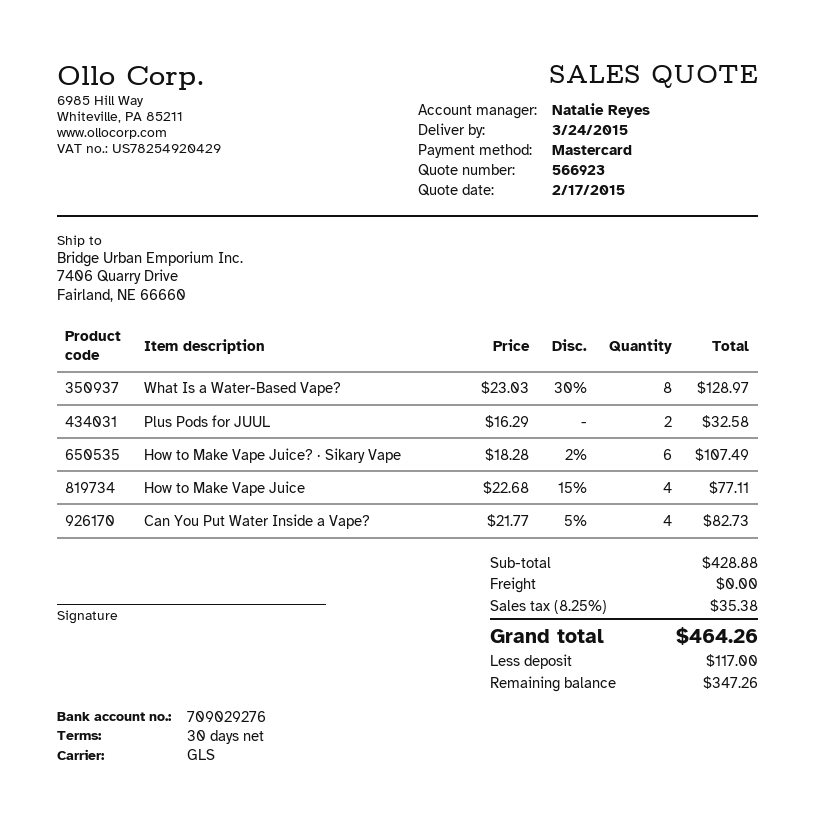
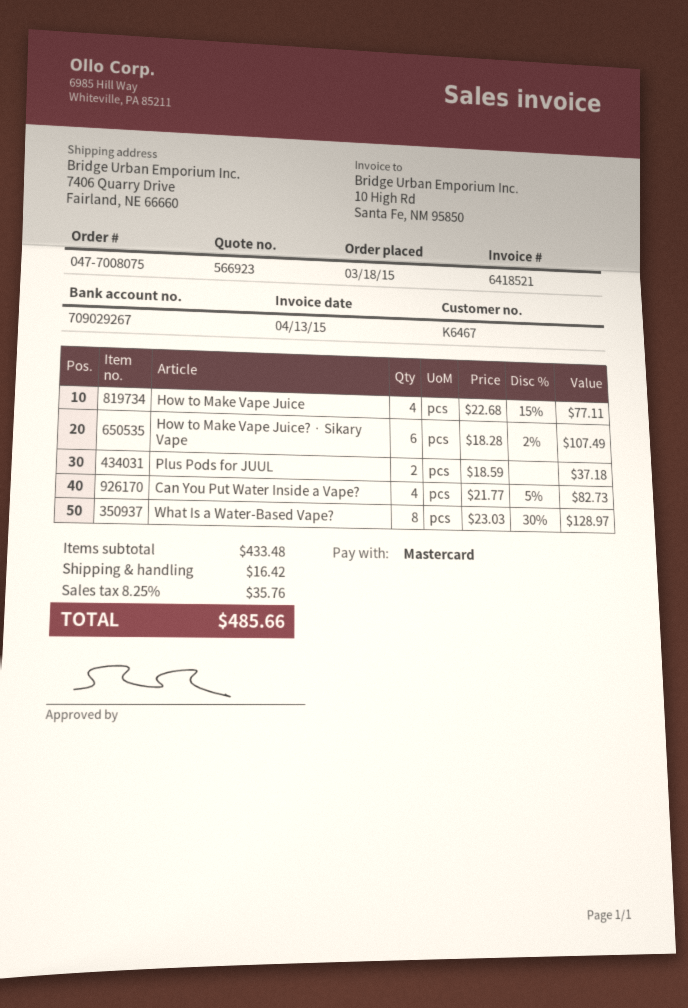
bank account: 709029276 -> 709029267
Plus Pods for JUUL: 2 x 16.29 = 32.58 -> 2 x 18.59 = 37.18
subtotal: 428.88 -> 433.48
shipping: 0.00 -> 16.42
tax: 8.25% = 35.38 -> 8.25% = 35.76
total: 464.26 -> 485.66

